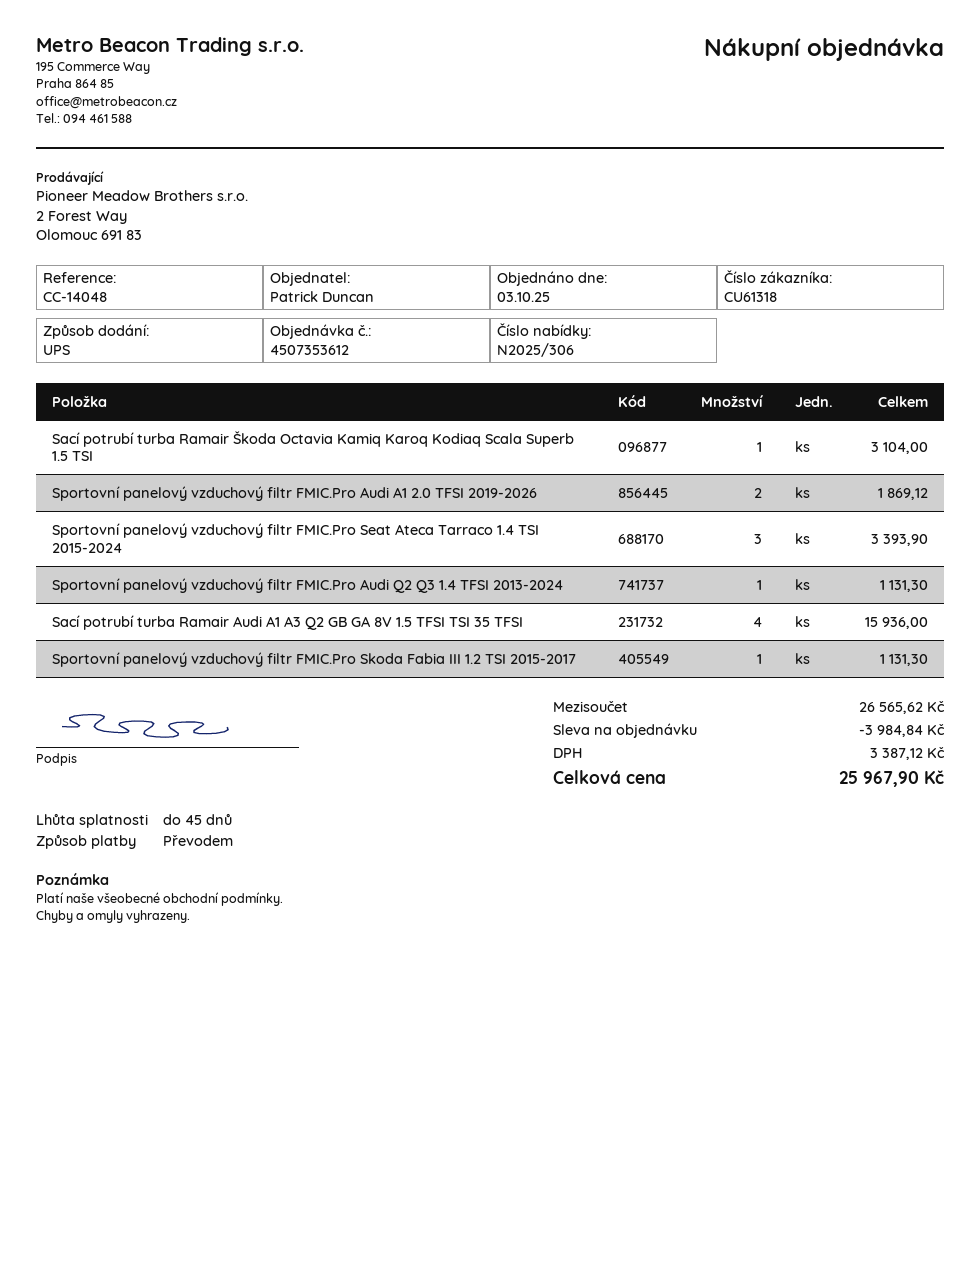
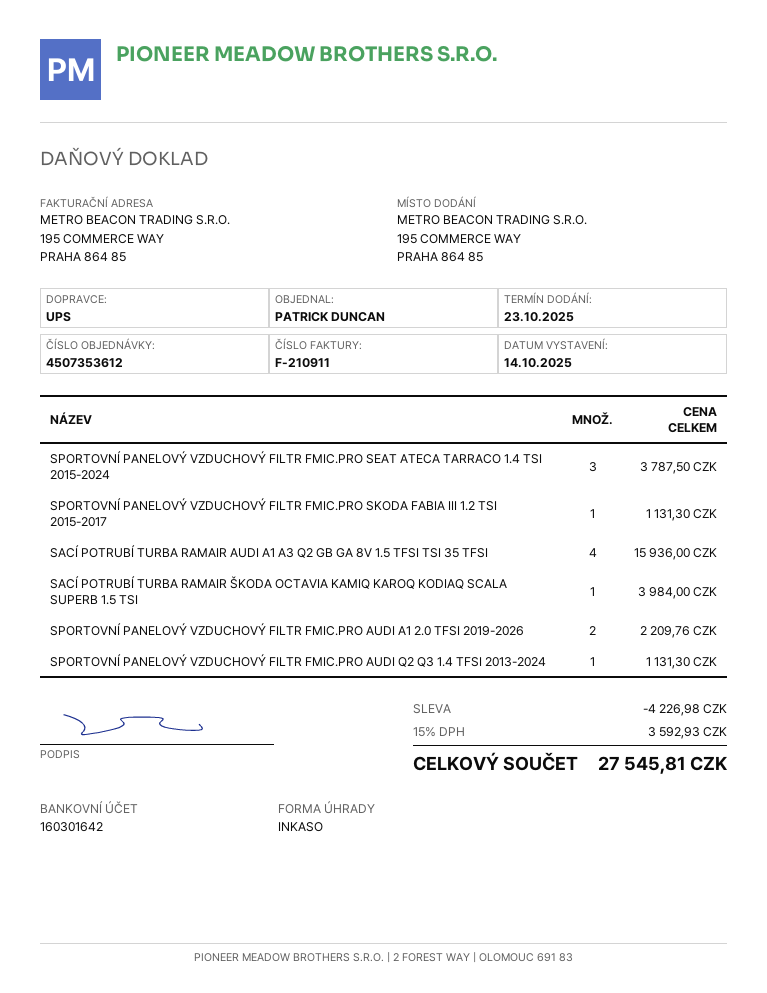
payment method: bank transfer -> direct debit
Sací potrubí turba Ramair Škoda Octavia Kamiq Karoq Kodiaq Scala Superb 1.5 TSI: 1 for 3104.00 -> 1 for 3984.00
Sportovní panelový vzduchový filtr FMIC.Pro Audi A1 2.0 TFSI 2019-2026: 2 for 1869.12 -> 2 for 2209.76
Sportovní panelový vzduchový filtr FMIC.Pro Seat Ateca Tarraco 1.4 TSI 2015-2024: 3 for 3393.90 -> 3 for 3787.50
discount: 3984.84 -> 4226.98
tax: 3387.12 -> 3592.93
total: 25967.90 -> 27545.81

